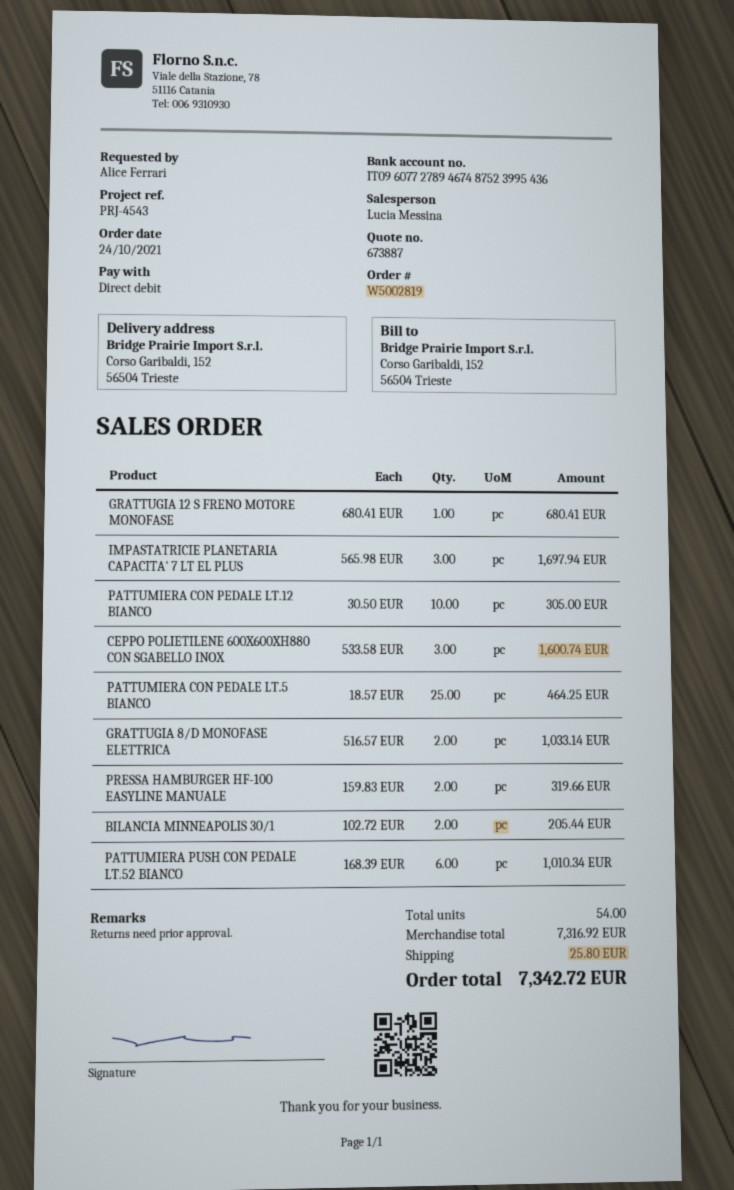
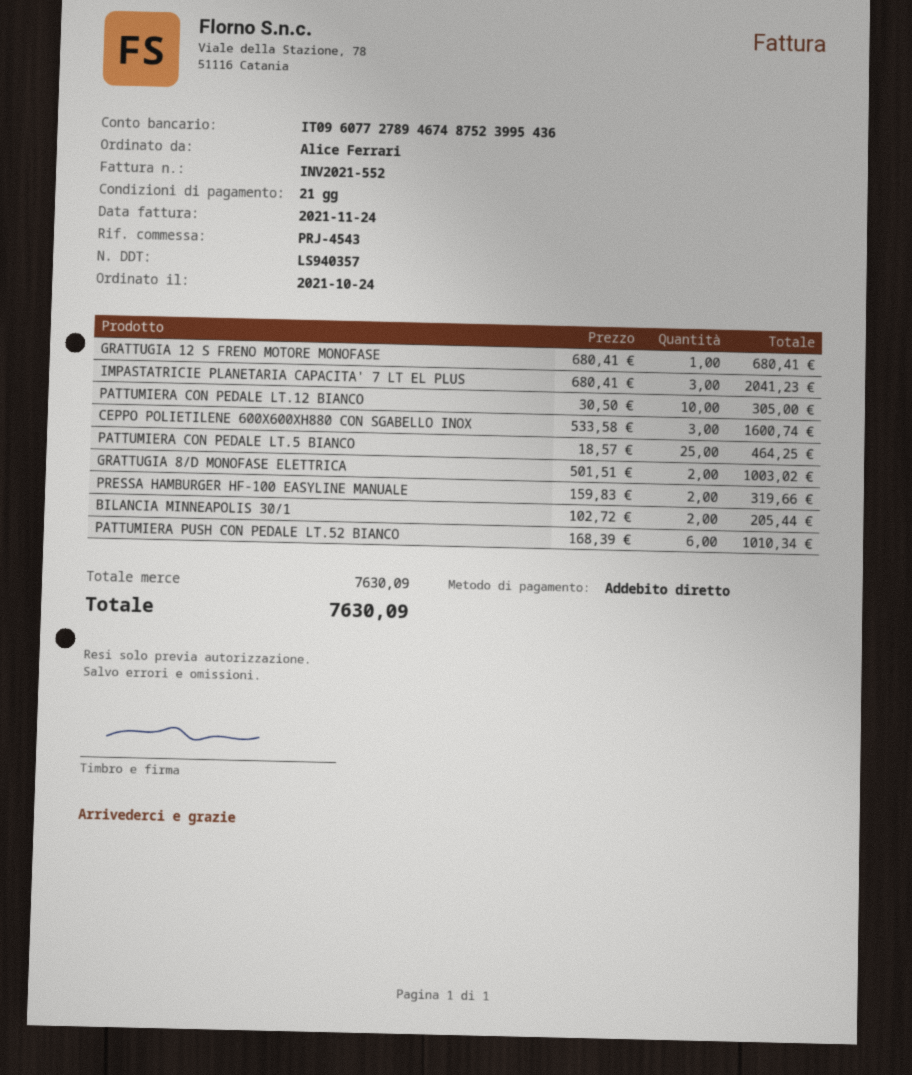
IMPASTATRICIE PLANETARIA CAPACITA' 7 LT EL PLUS: 3 x 565.98 = 1697.94 -> 3 x 680.41 = 2041.23
GRATTUGIA 8/D MONOFASE ELETTRICA: 2 x 516.57 = 1033.14 -> 2 x 501.51 = 1003.02
subtotal: 7316.92 -> 7630.09
shipping: 25.80 -> none
total: 7342.72 -> 7630.09

